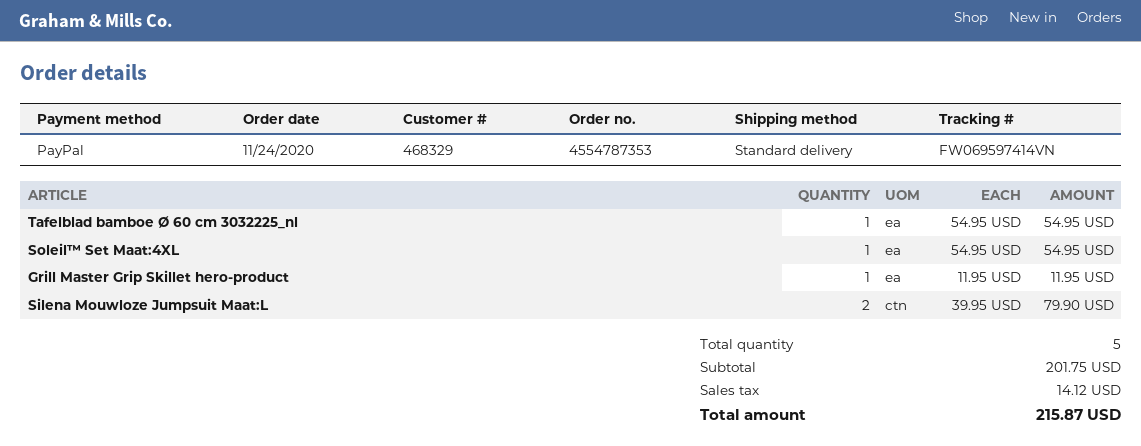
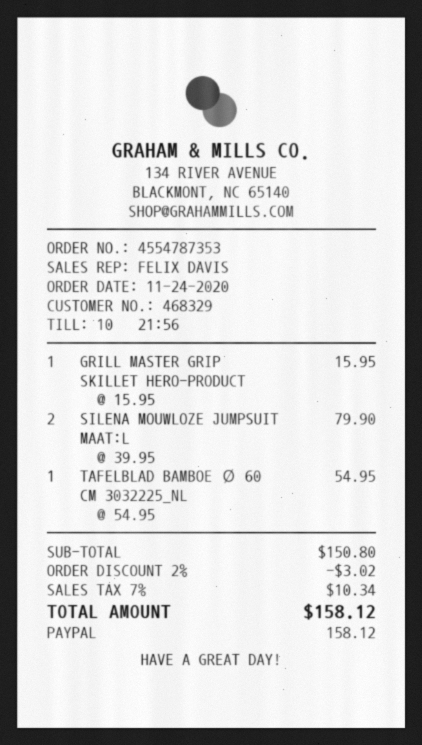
Soleil™ Set Maat:4XL: 1 x 54.95 = 54.95 -> none
Grill Master Grip Skillet hero-product: 1 x 11.95 = 11.95 -> 1 x 15.95 = 15.95
subtotal: 201.75 -> 150.80
discount: none -> 2% = 3.02
tax: 14.12 -> 10.34
total: 215.87 -> 158.12

